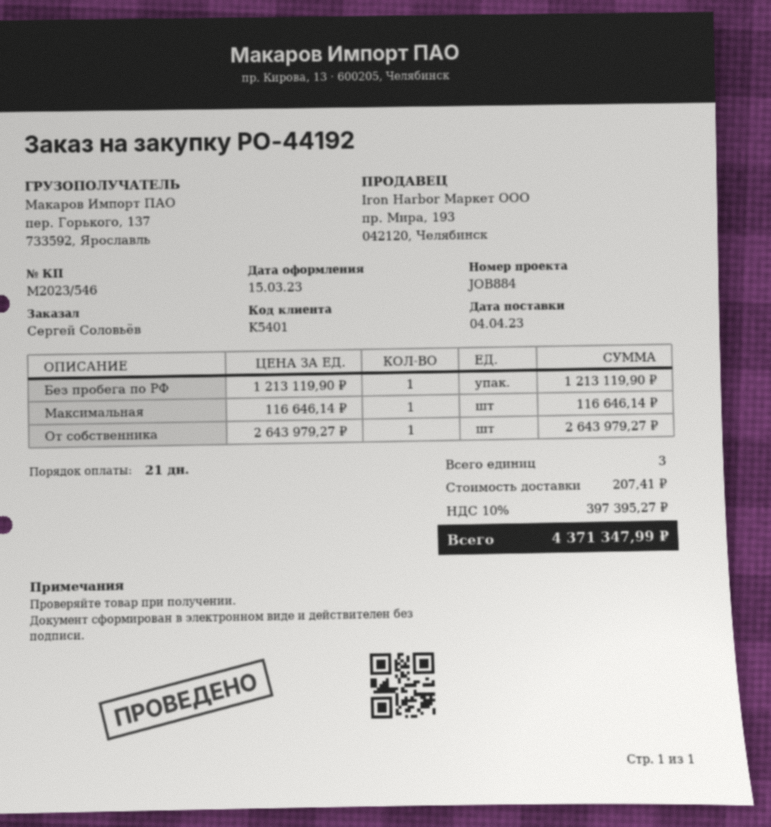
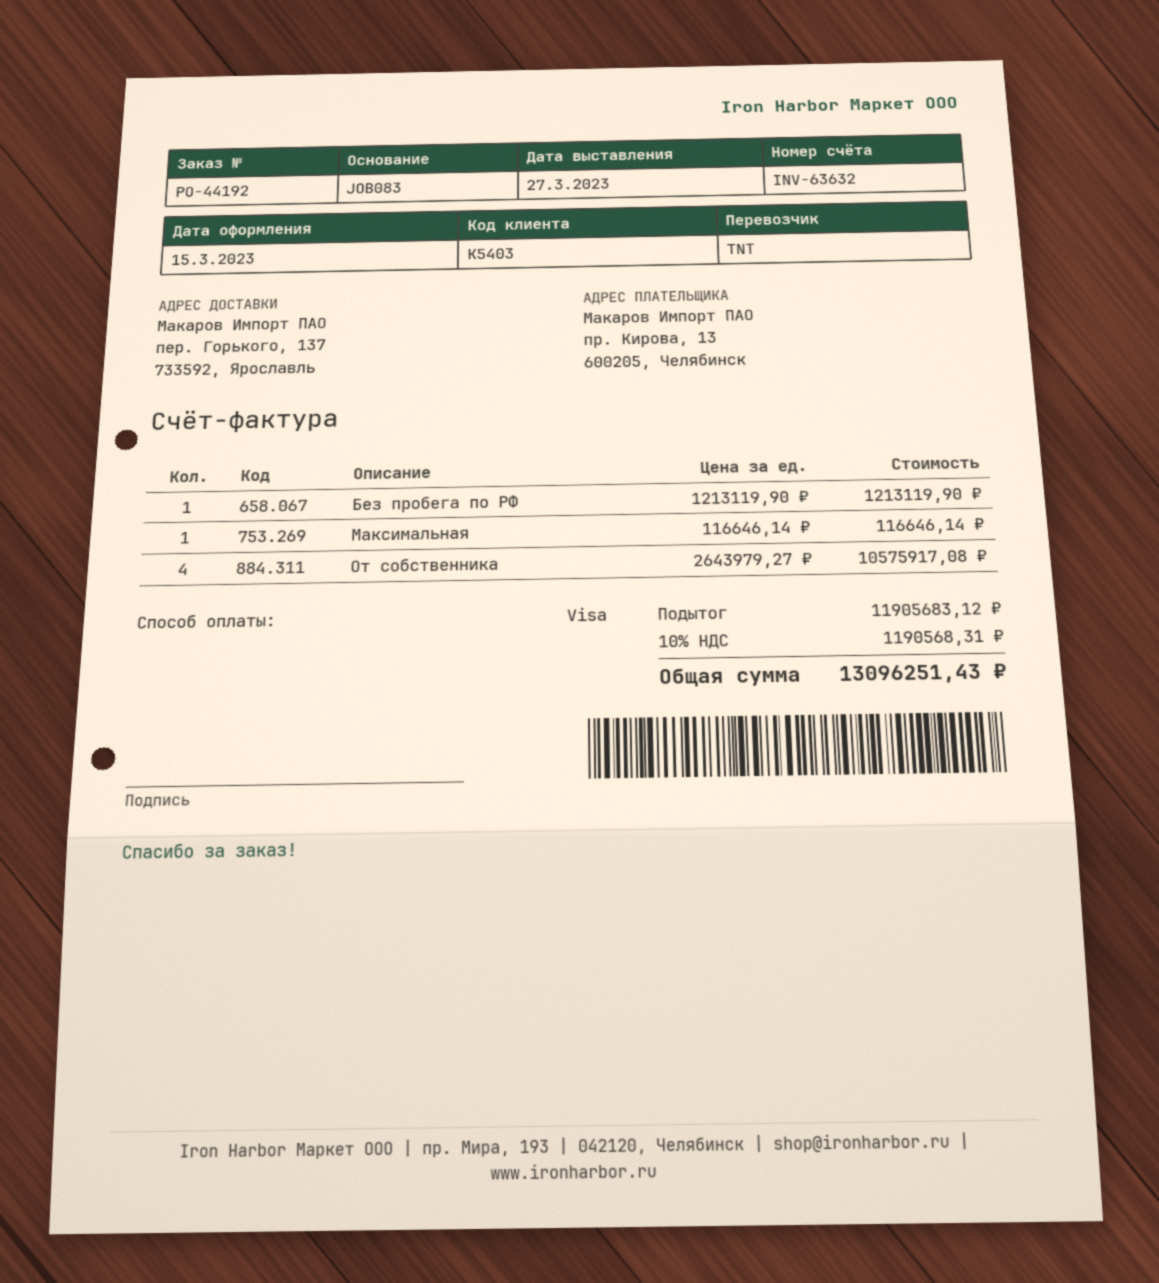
customer number: K5401 -> K5403
reference: JOB884 -> JOB083
От собственника: 1 x 2643979.27 = 2643979.27 -> 4 x 2643979.27 = 10575917.08
shipping: 207.41 -> none
tax: 10% = 397395.27 -> 10% = 1190568.31
total: 4371347.99 -> 13096251.43

